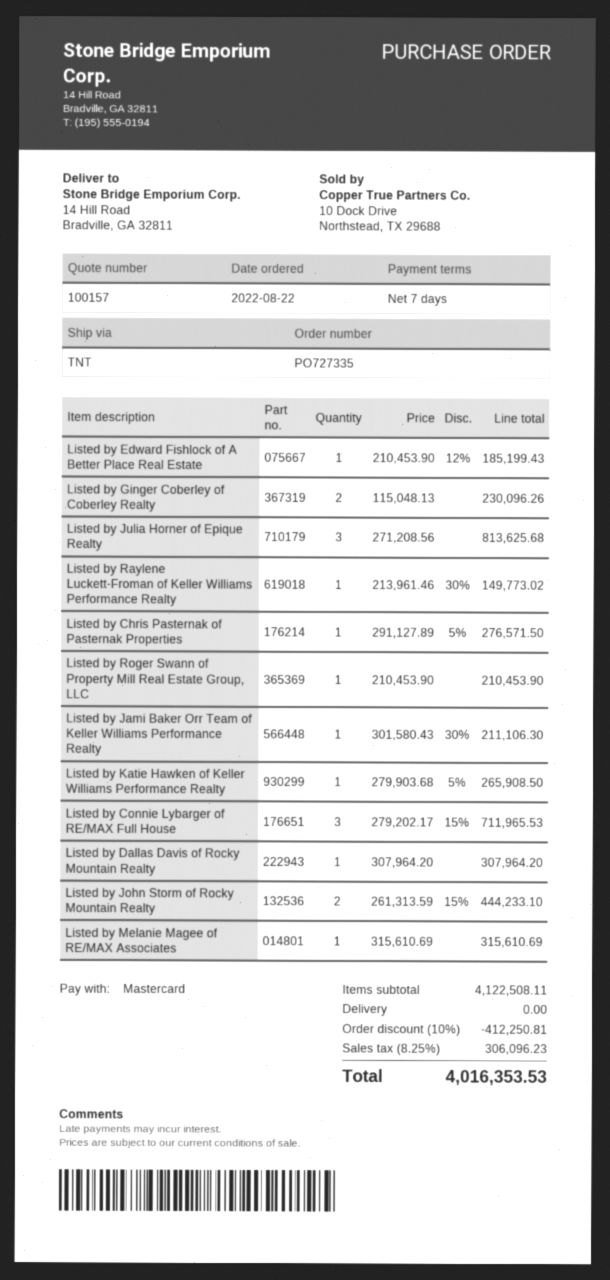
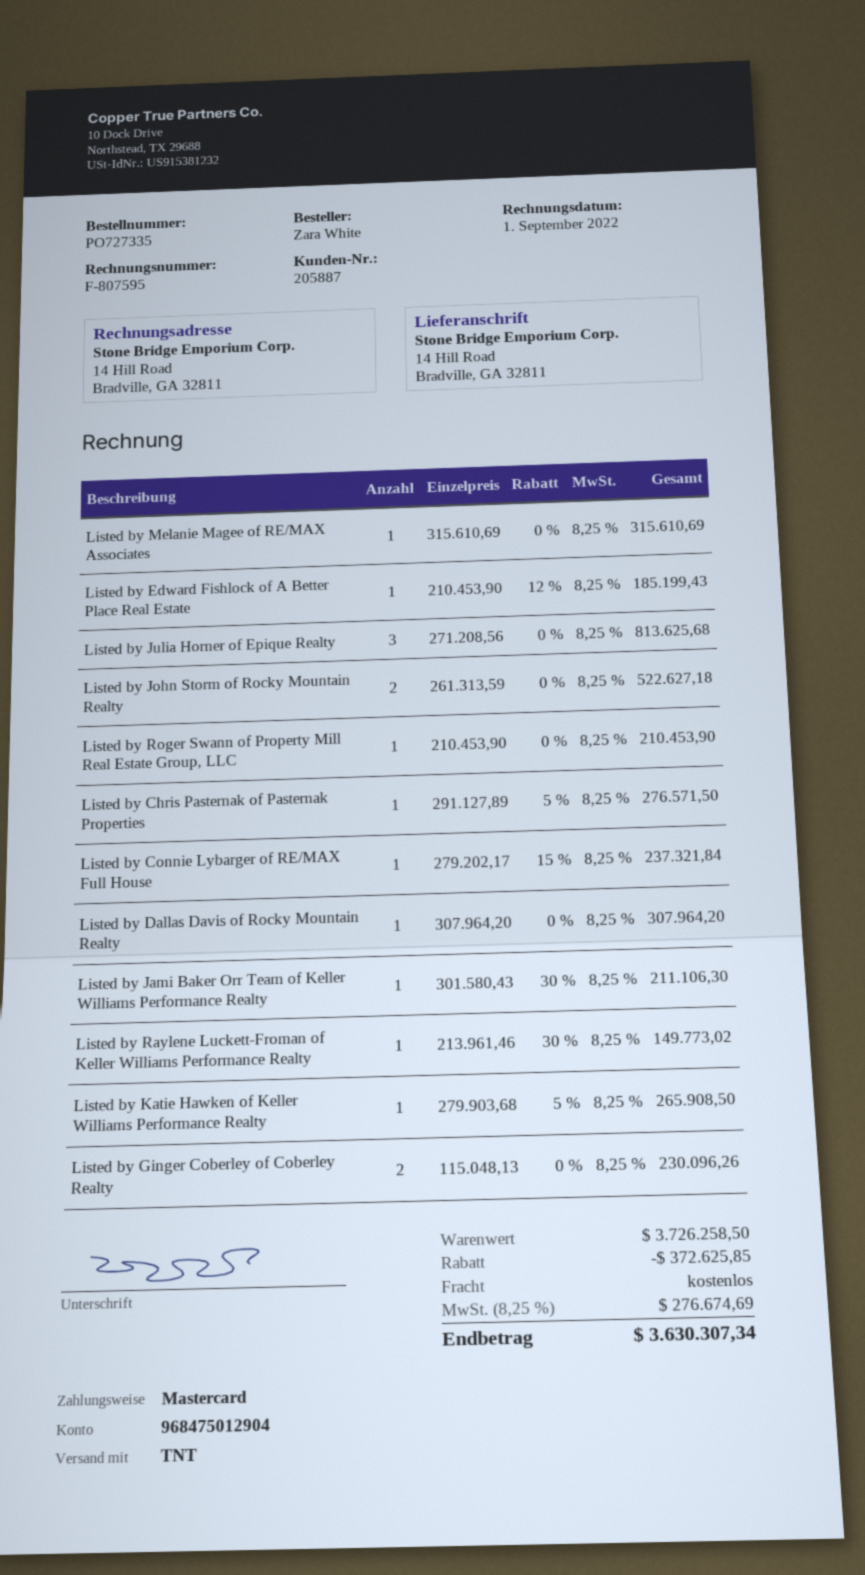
Listed by Connie Lybarger of RE/MAX Full House: 3 x 279202.17 - 15% = 711965.53 -> 1 x 279202.17 - 15% = 237321.84
Listed by John Storm of Rocky Mountain Realty: 2 x 261313.59 - 15% = 444233.10 -> 2 x 261313.59 = 522627.18
subtotal: 4122508.11 -> 3726258.50
discount: 412250.81 -> 372625.85
tax: 8.25% = 306096.23 -> 8.25% = 276674.69
total: 4016353.53 -> 3630307.34

